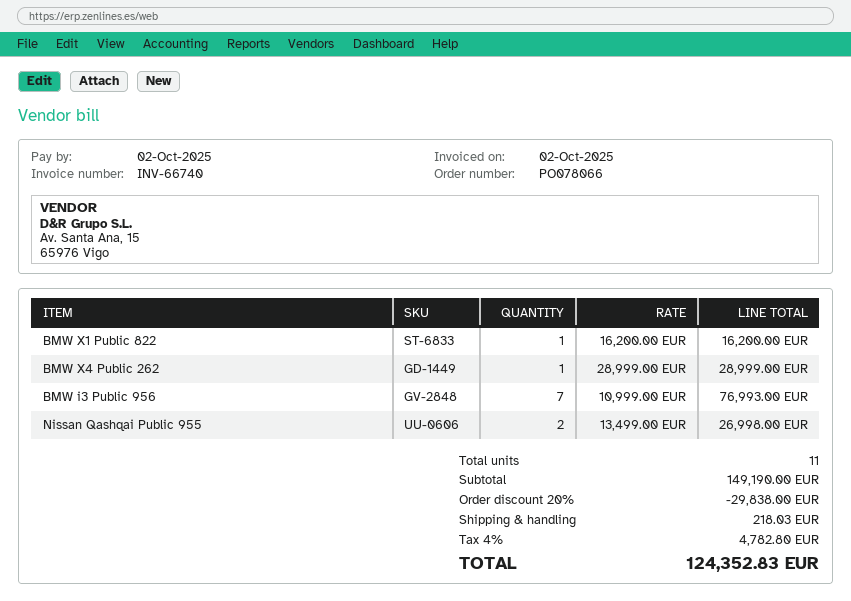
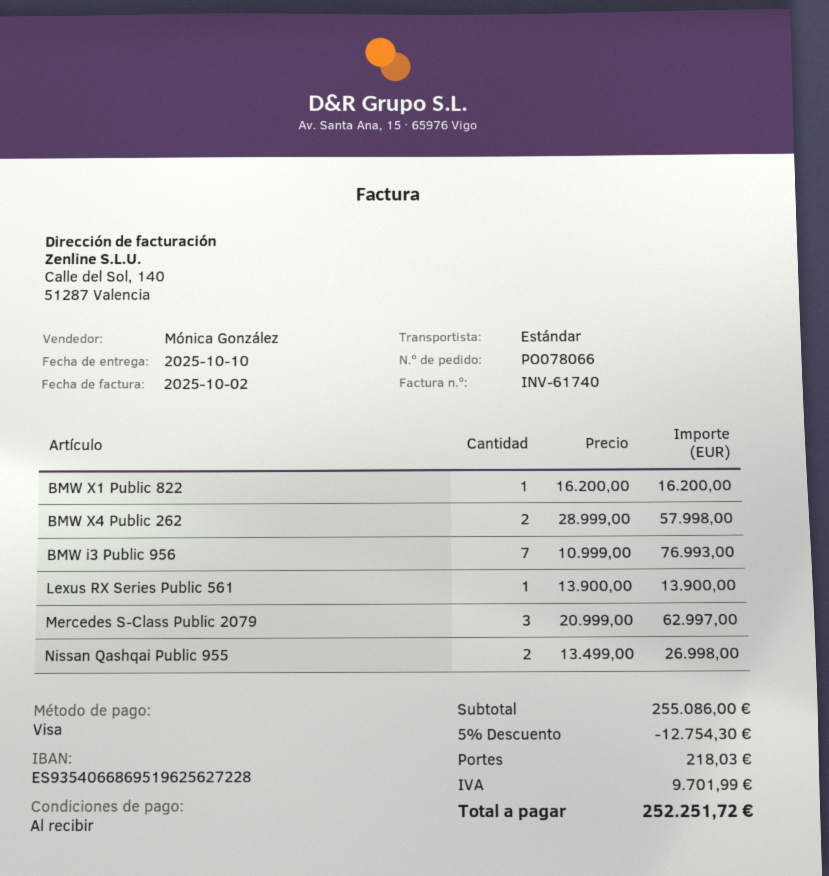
invoice number: INV-66740 -> INV-61740
BMW X4 Public 262: 1 x 28999.00 = 28999.00 -> 2 x 28999.00 = 57998.00
Lexus RX Series Public 561: none -> 1 x 13900.00 = 13900.00
Mercedes S-Class Public 2079: none -> 3 x 20999.00 = 62997.00
subtotal: 149190.00 -> 255086.00
discount: 20% = 29838.00 -> 5% = 12754.30
tax: 4782.80 -> 9701.99
total: 124352.83 -> 252251.72

